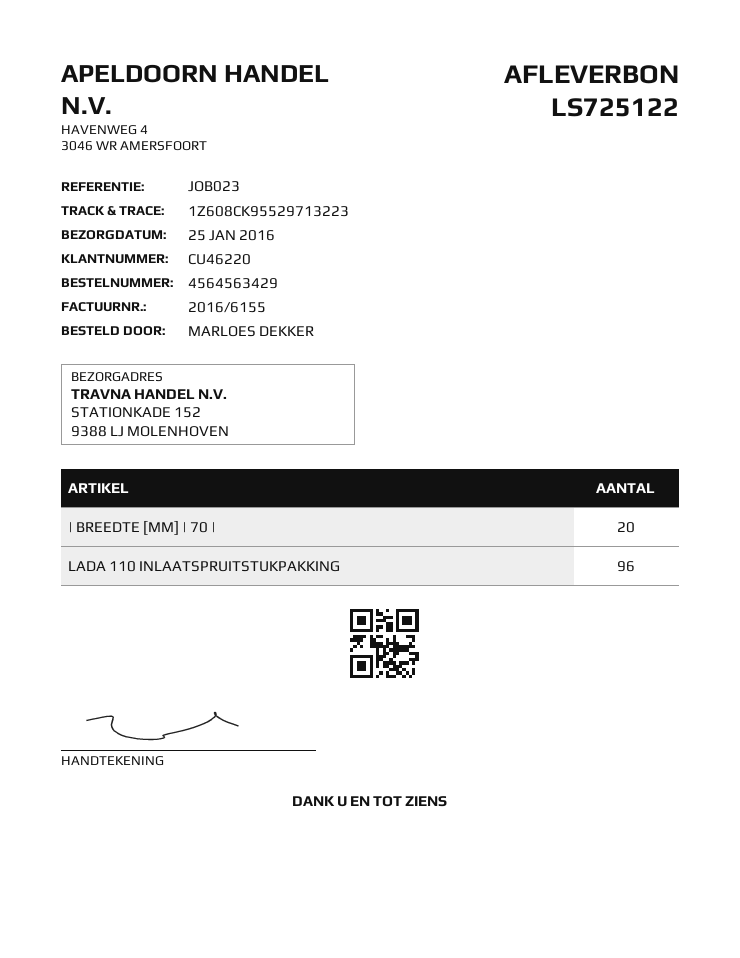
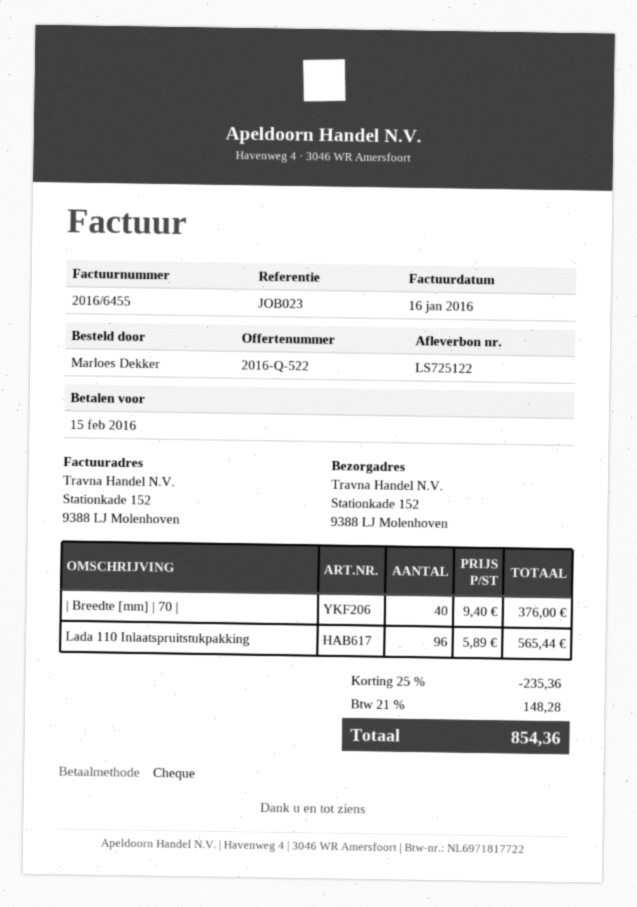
invoice number: 2016/6155 -> 2016/6455
| BREEDTE [MM] | 70 |: 20 -> 40

